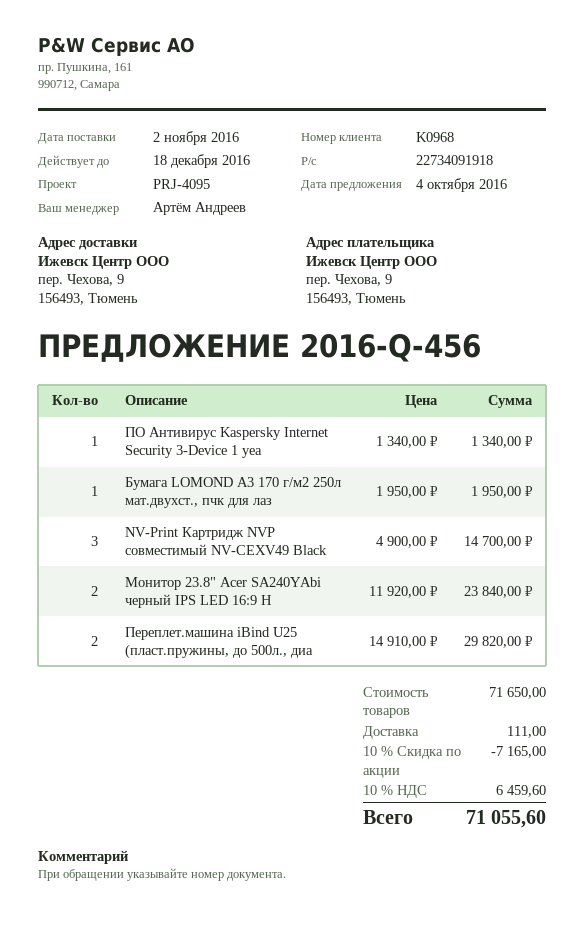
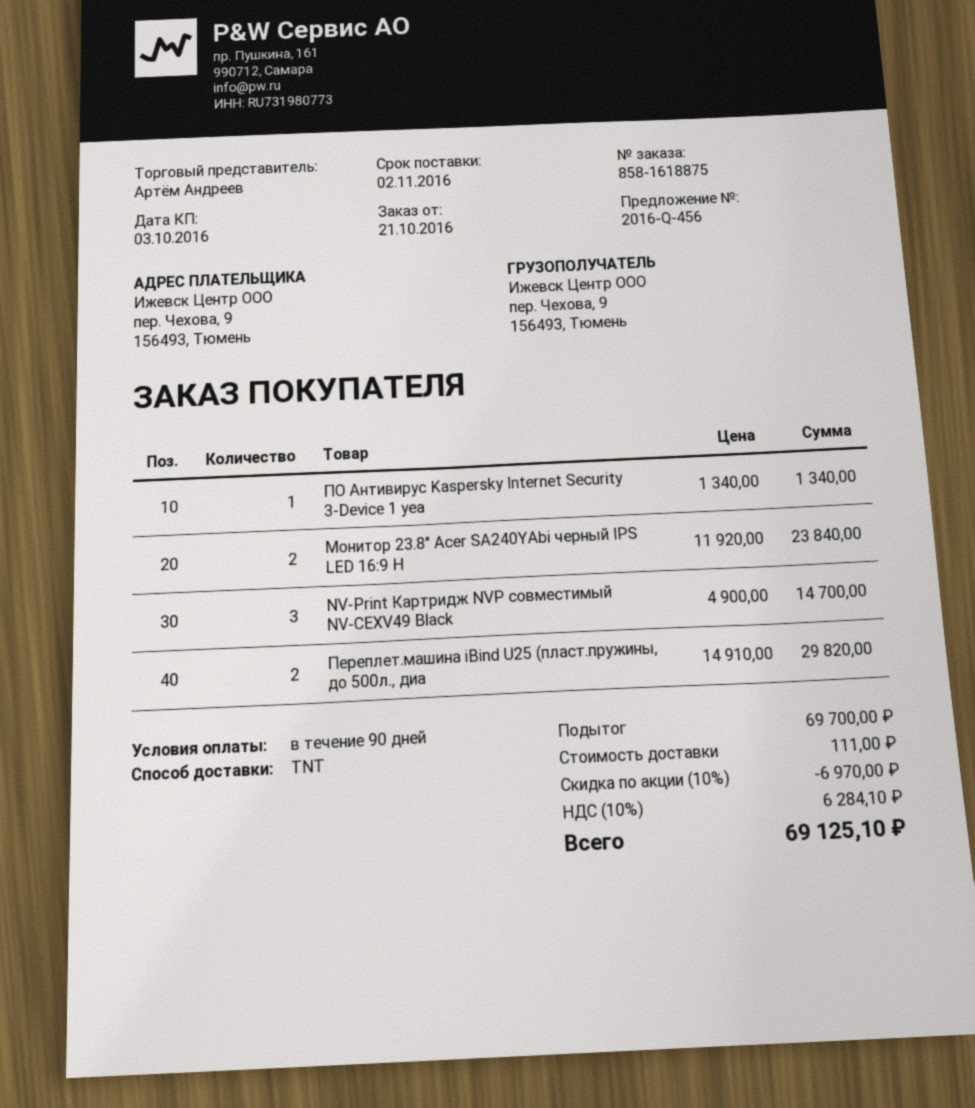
quote date: 2016-10-04 -> 2016-10-03
Бумага LOMOND A3 170 г/м2 250л мат.двухст., пчк для лаз: 1 x 1950.00 = 1950.00 -> none
subtotal: 71650.00 -> 69700.00
discount: 10% = 7165.00 -> 10% = 6970.00
tax: 10% = 6459.60 -> 10% = 6284.10
total: 71055.60 -> 69125.10

